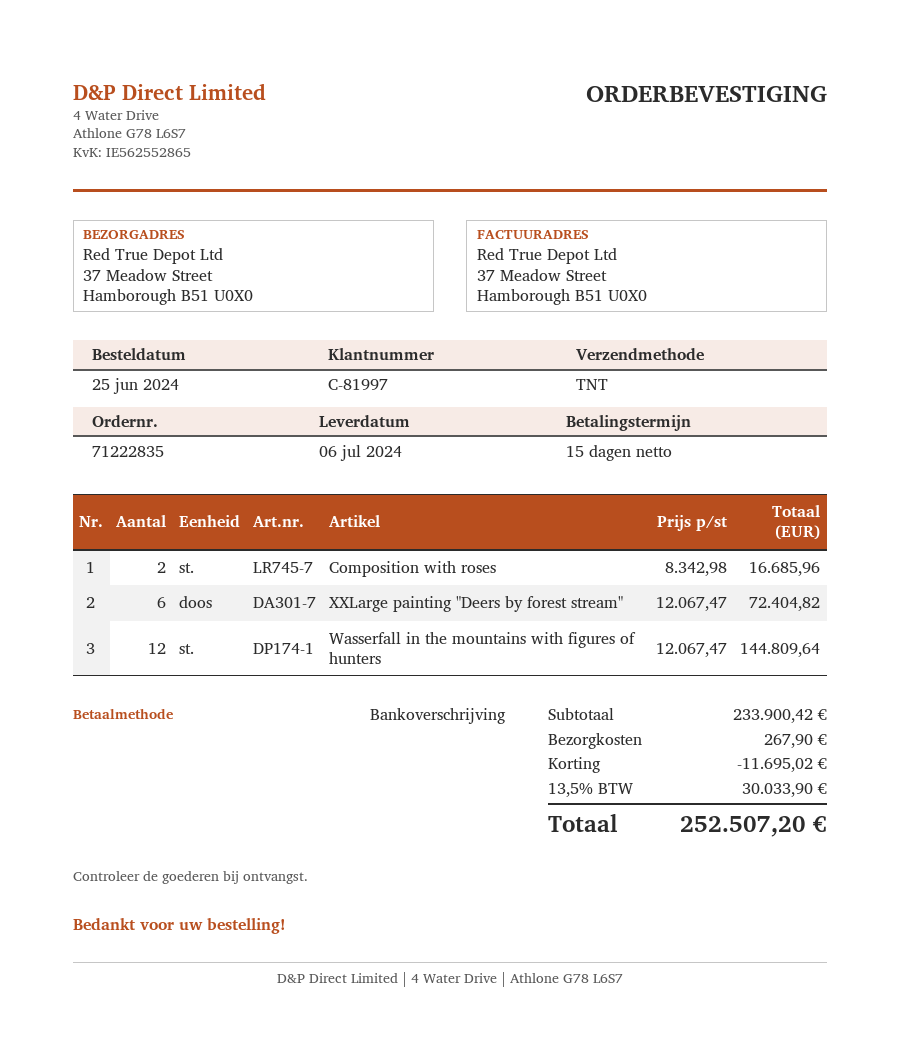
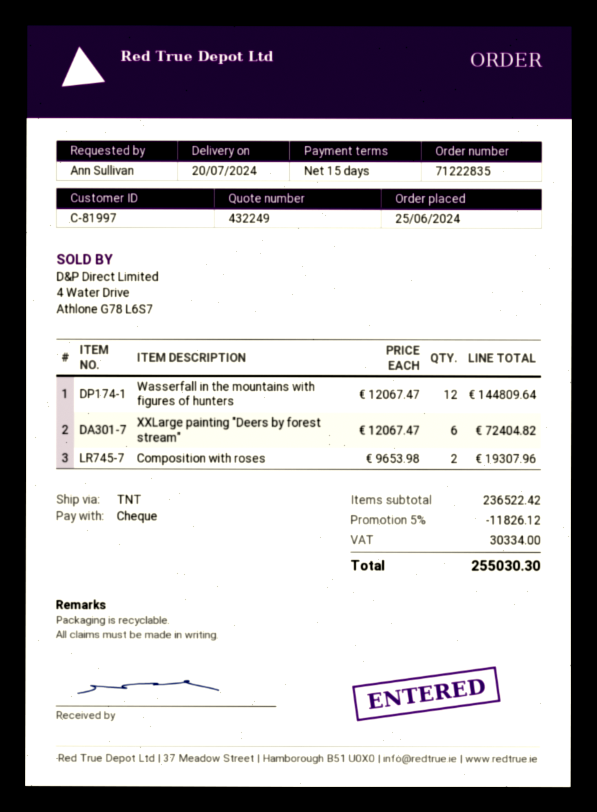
delivery date: 2024-07-06 -> 2024-07-20
payment method: bank transfer -> cheque
Composition with roses: 2 x 8342.98 = 16685.96 -> 2 x 9653.98 = 19307.96
subtotal: 233900.42 -> 236522.42
discount: 11695.02 -> 11826.12
shipping: 267.90 -> none
tax: 30033.90 -> 30334.00
total: 252507.20 -> 255030.30

